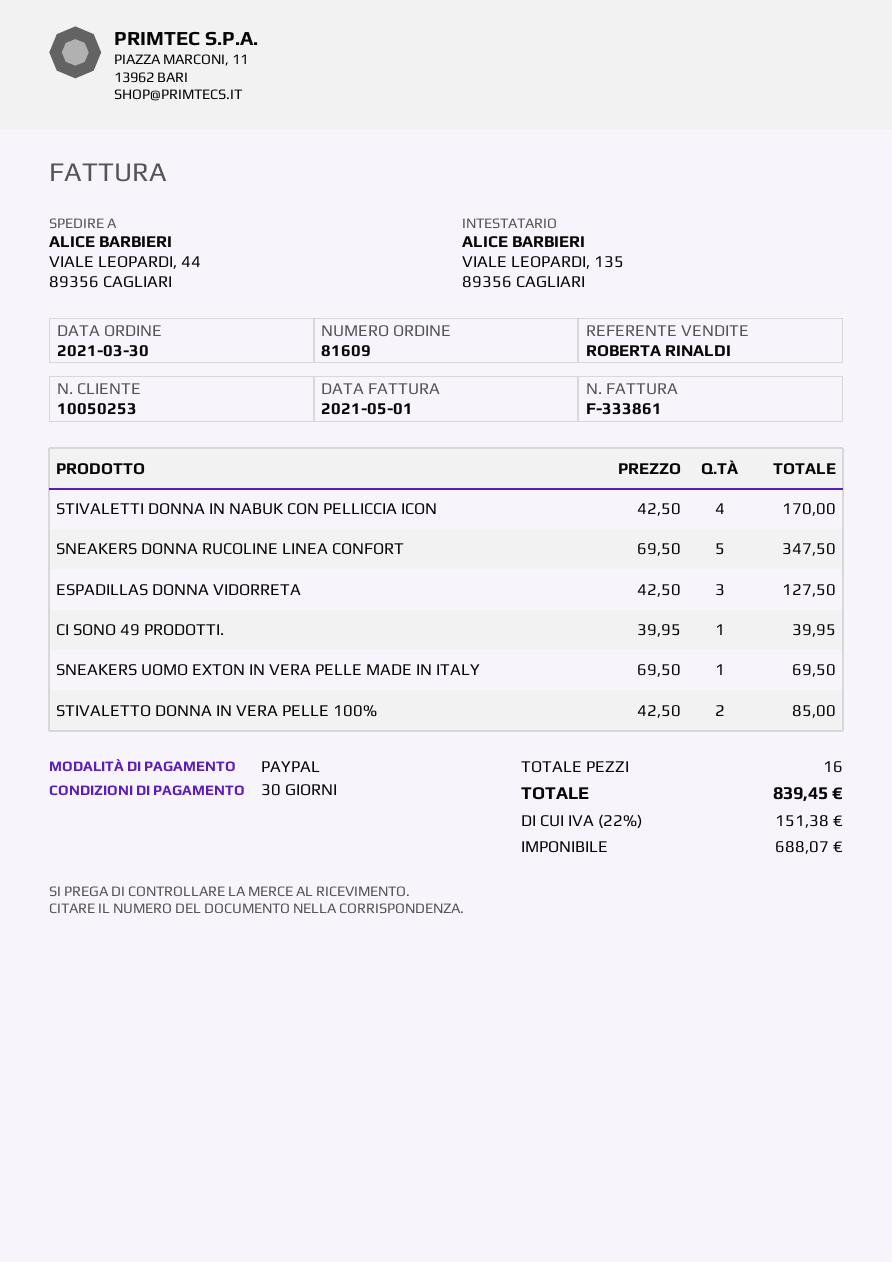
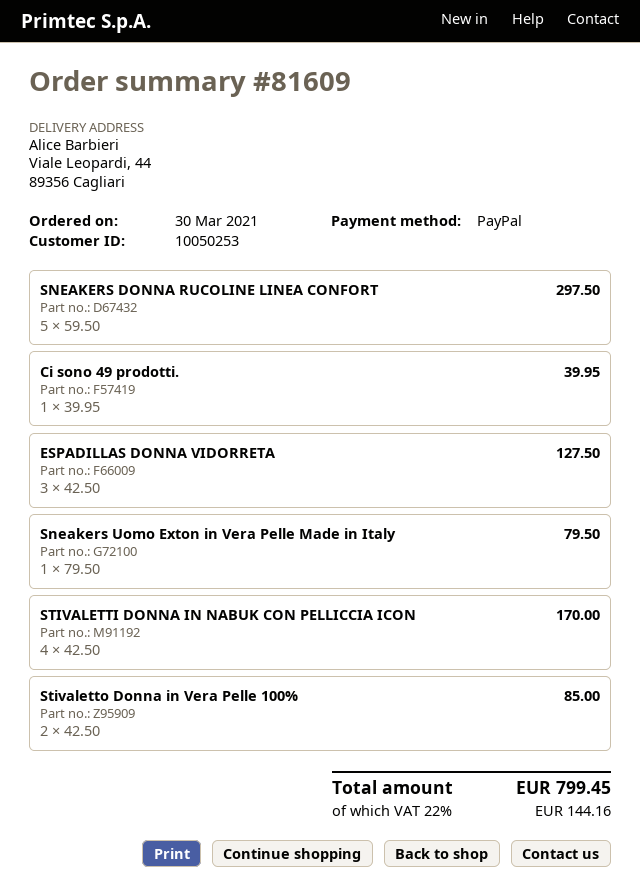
SNEAKERS DONNA RUCOLINE LINEA CONFORT: 5 x 69.50 = 347.50 -> 5 x 59.50 = 297.50
SNEAKERS UOMO EXTON IN VERA PELLE MADE IN ITALY: 1 x 69.50 = 69.50 -> 1 x 79.50 = 79.50
tax: 22% = 151.38 -> 22% = 144.16
total: 839.45 -> 799.45

